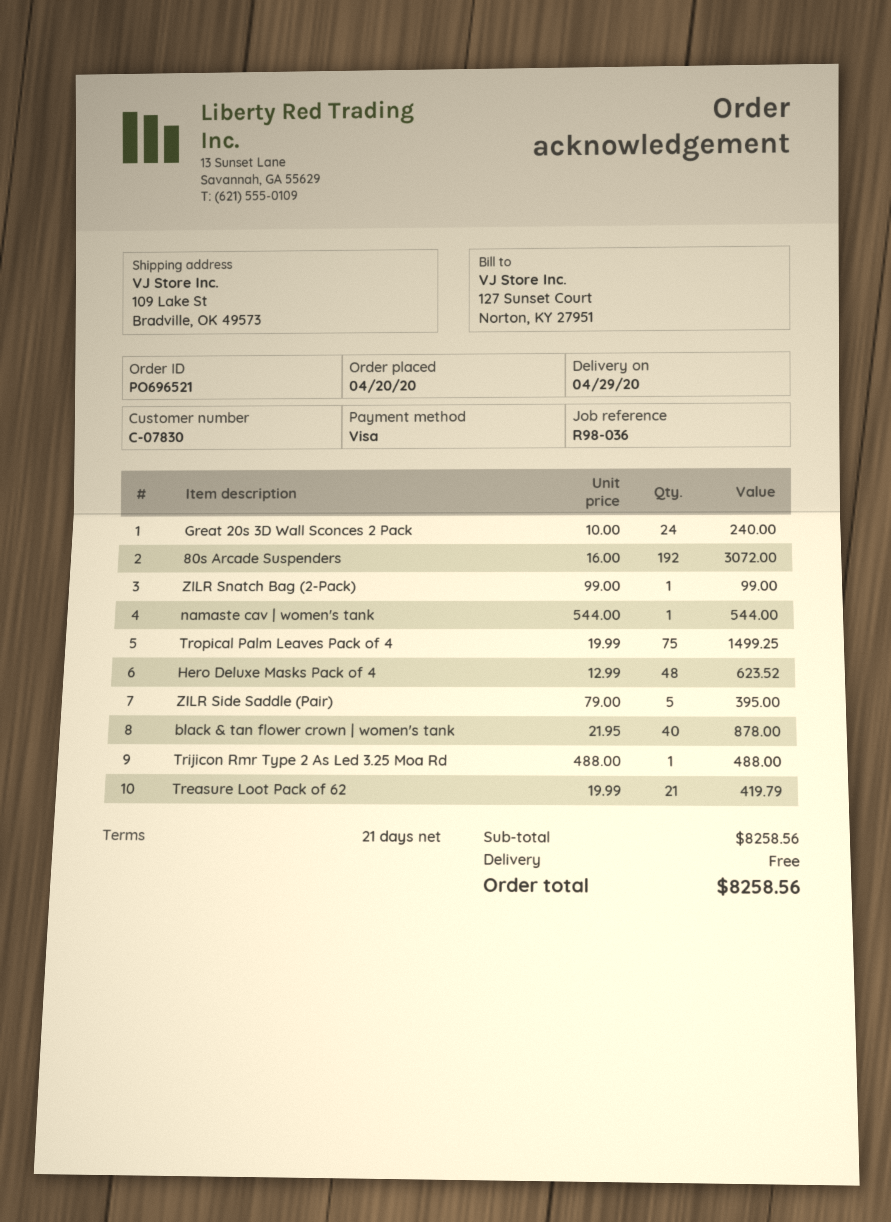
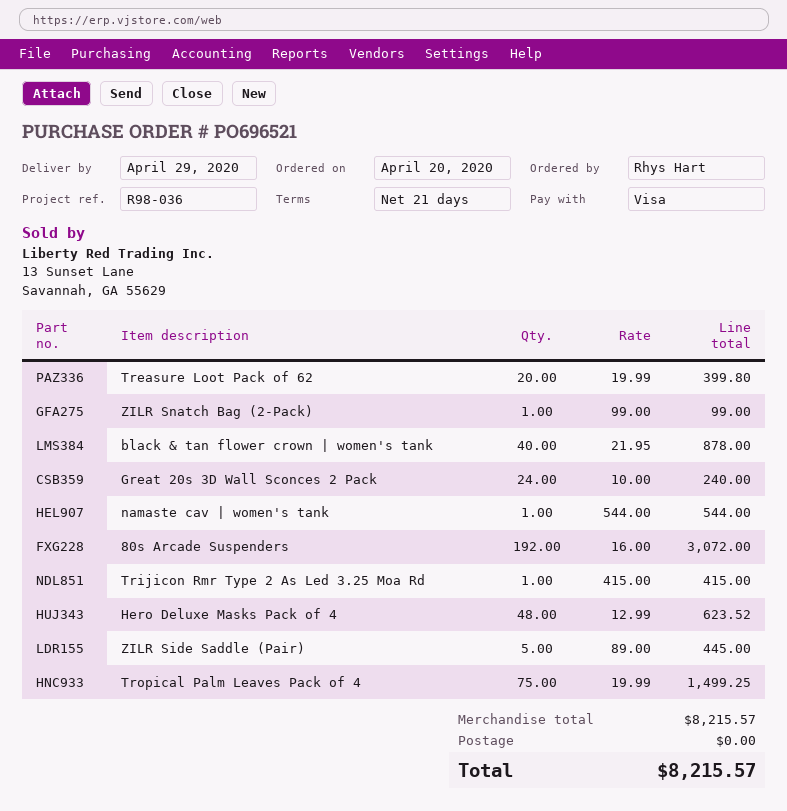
ZILR Side Saddle (Pair): 5 x 79.00 = 395.00 -> 5 x 89.00 = 445.00
Trijicon Rmr Type 2 As Led 3.25 Moa Rd: 1 x 488.00 = 488.00 -> 1 x 415.00 = 415.00
Treasure Loot Pack of 62: 21 x 19.99 = 419.79 -> 20 x 19.99 = 399.80
subtotal: 8258.56 -> 8215.57
total: 8258.56 -> 8215.57

